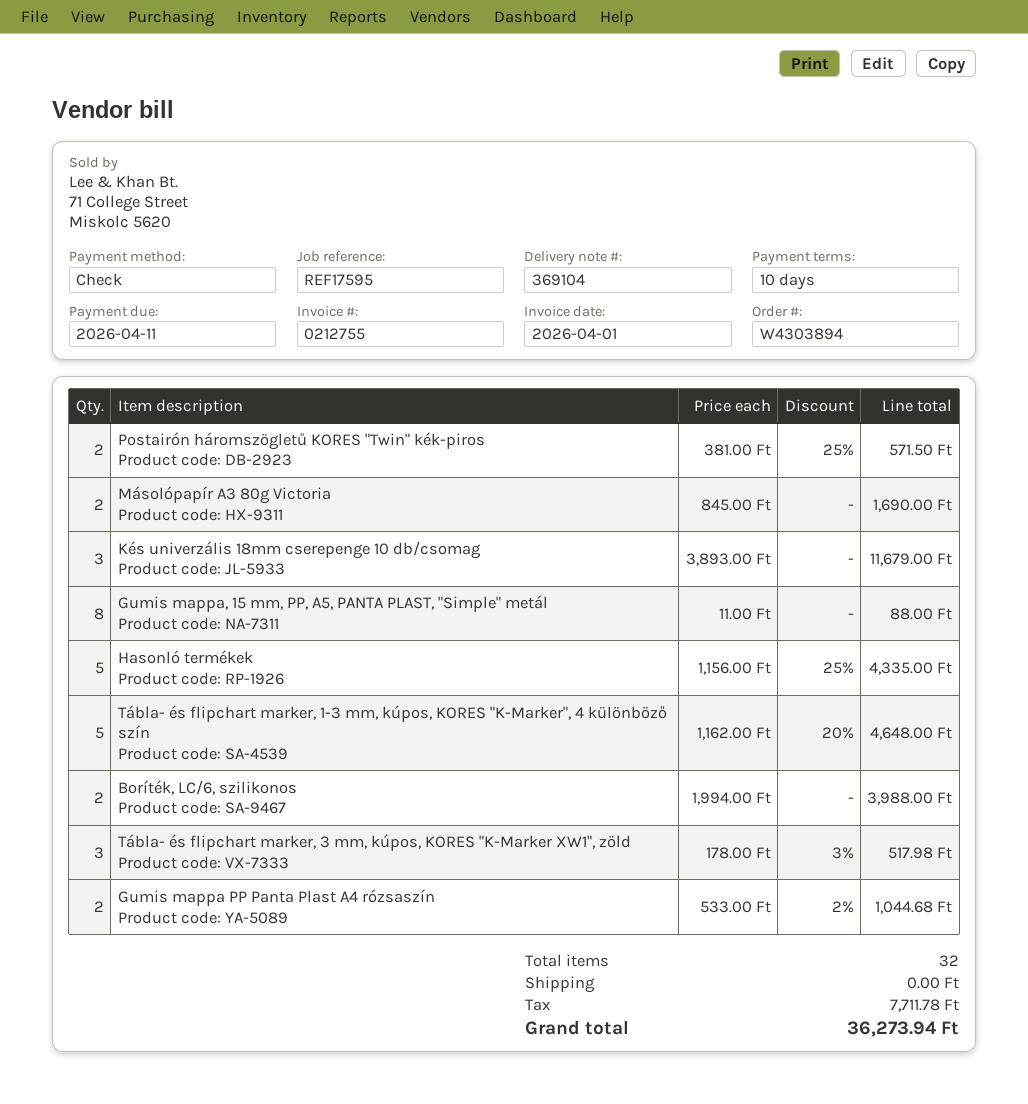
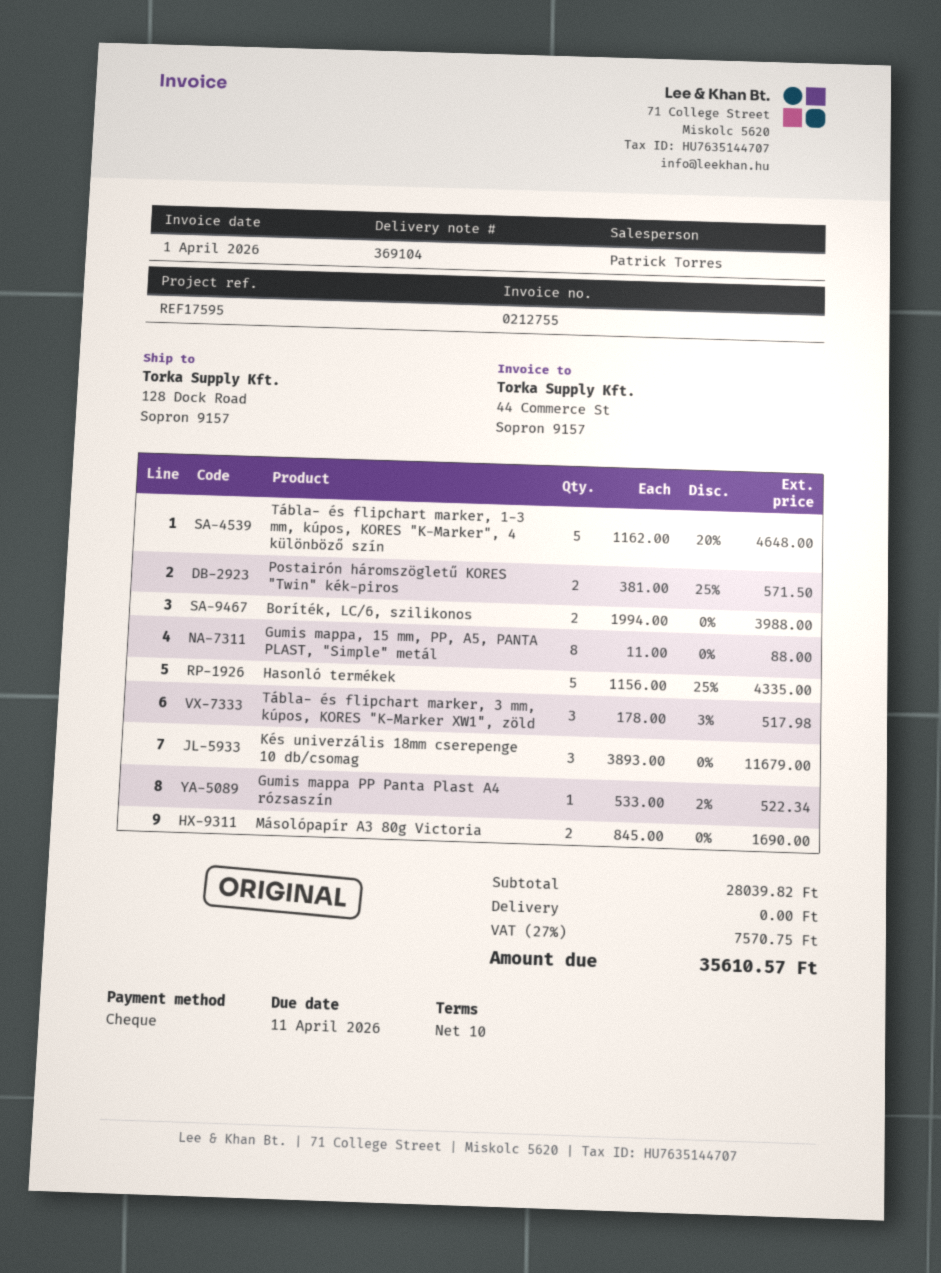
Gumis mappa PP Panta Plast A4 rózsaszín: 2 x 533.00 - 2% = 1044.68 -> 1 x 533.00 - 2% = 522.34
tax: 7711.78 -> 7570.75
total: 36273.94 -> 35610.57

